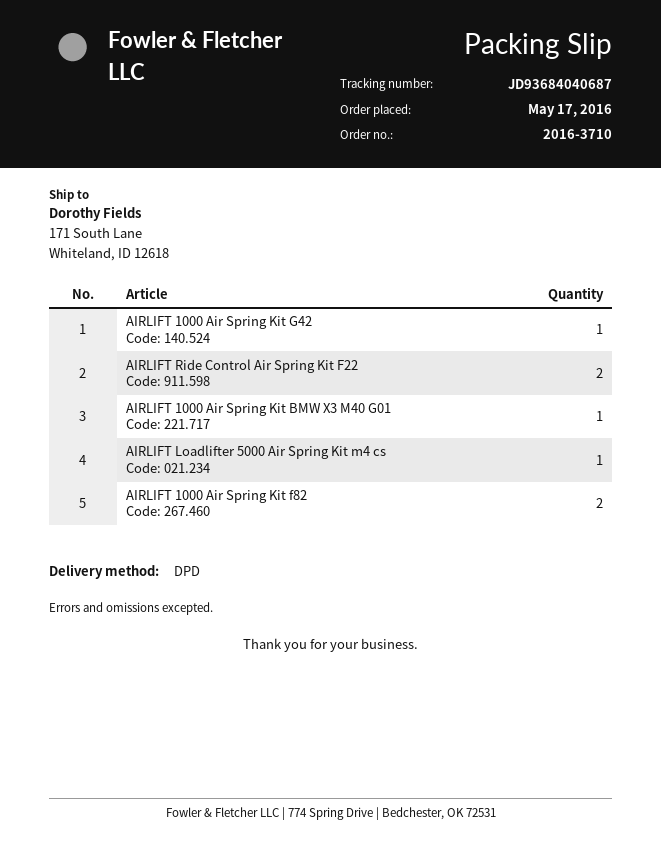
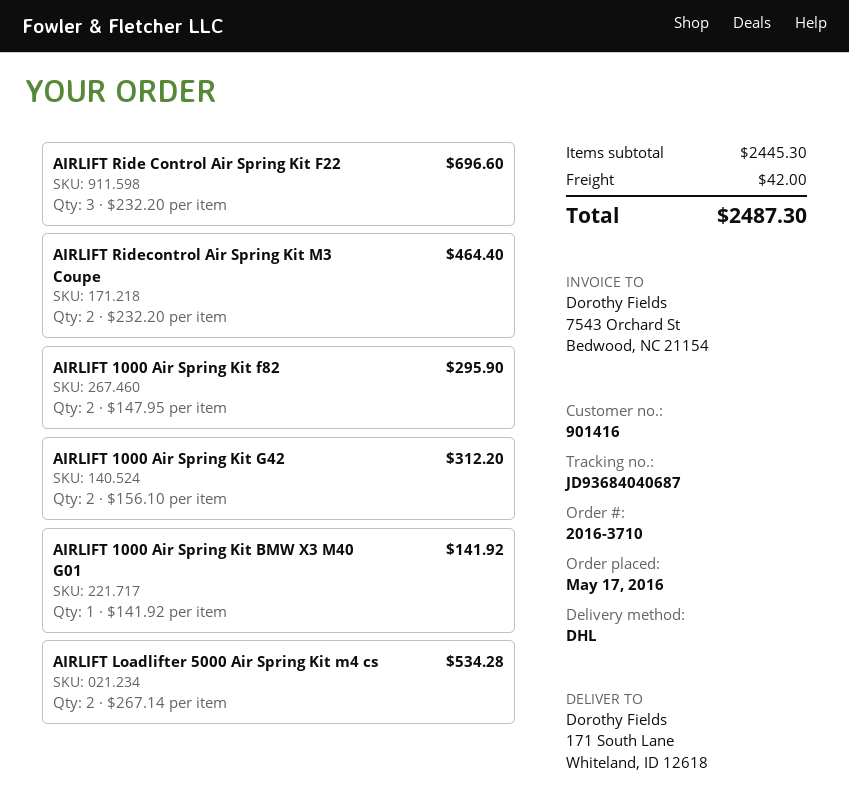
shipping method: DPD -> DHL
AIRLIFT 1000 Air Spring Kit G42: 1 -> 2
AIRLIFT Ride Control Air Spring Kit F22: 2 -> 3
AIRLIFT Loadlifter 5000 Air Spring Kit m4 cs: 1 -> 2
AIRLIFT Ridecontrol Air Spring Kit M3 Coupe: none -> 2

